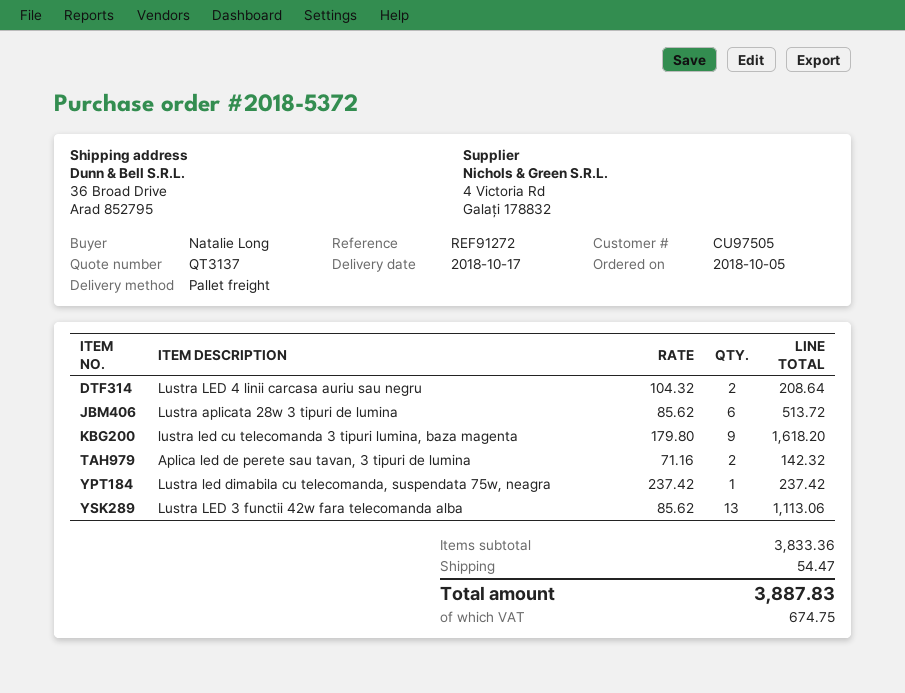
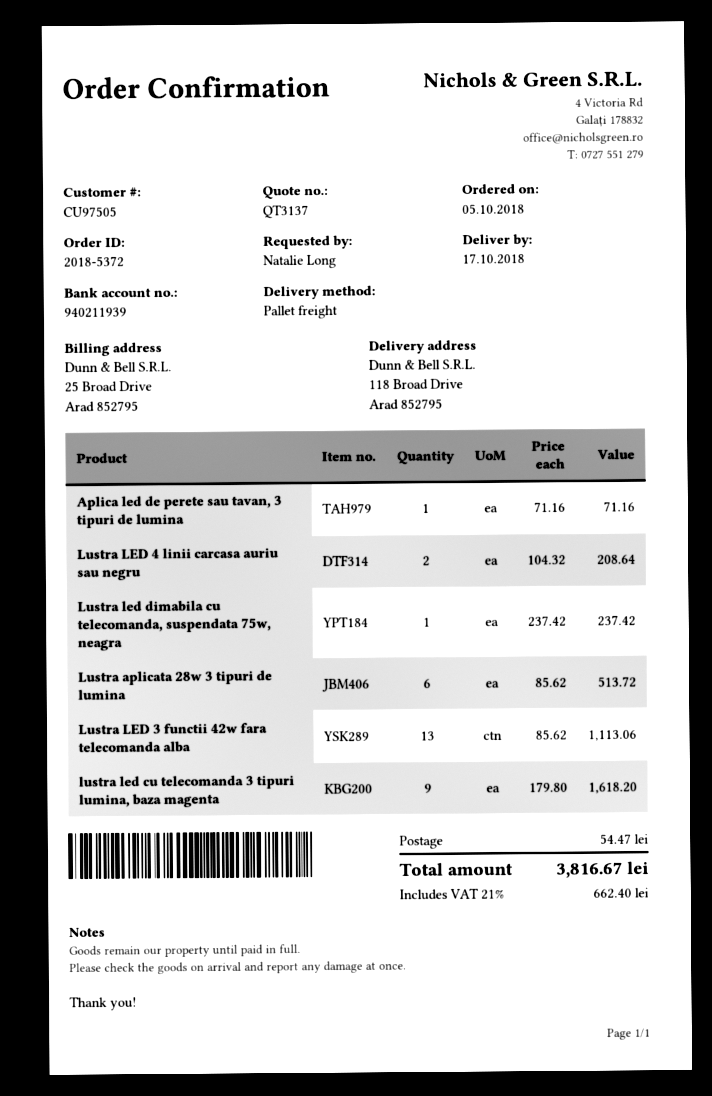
ship to: 36 Broad Drive, Arad 852795 -> 118 Broad Drive, Arad 852795
Aplica led de perete sau tavan, 3 tipuri de lumina: 2 x 71.16 = 142.32 -> 1 x 71.16 = 71.16
tax: 674.75 -> 662.40
total: 3887.83 -> 3816.67

